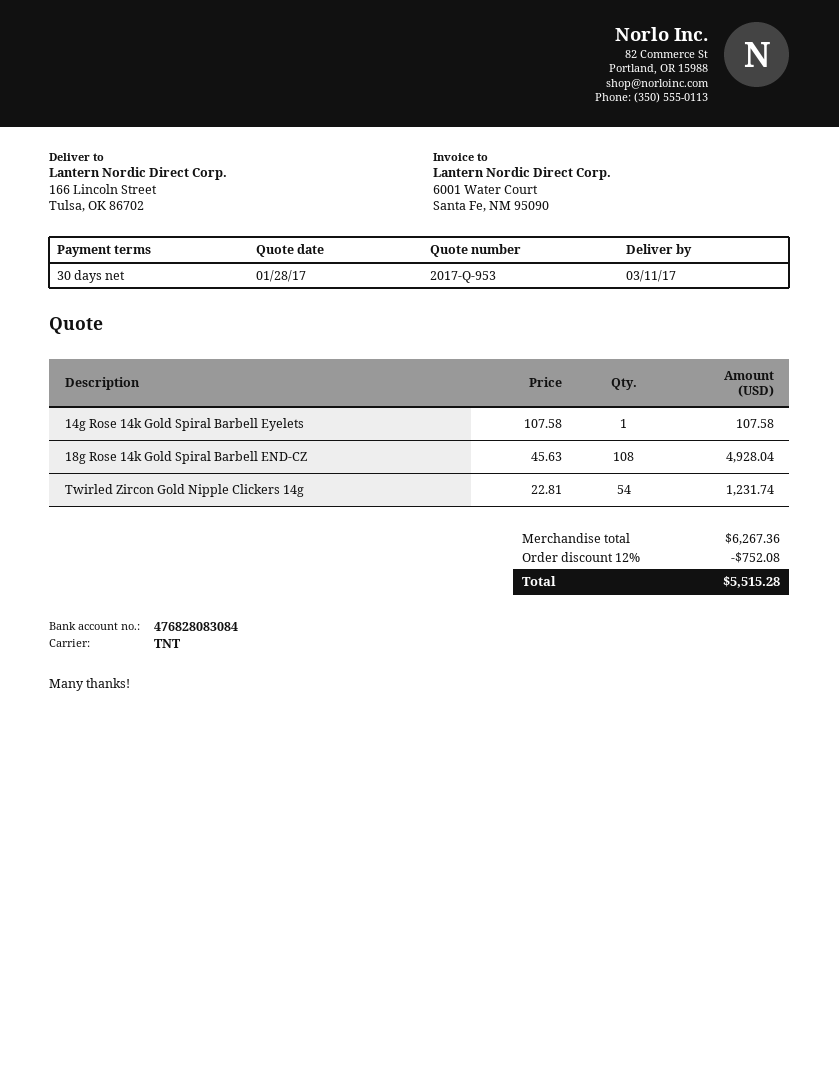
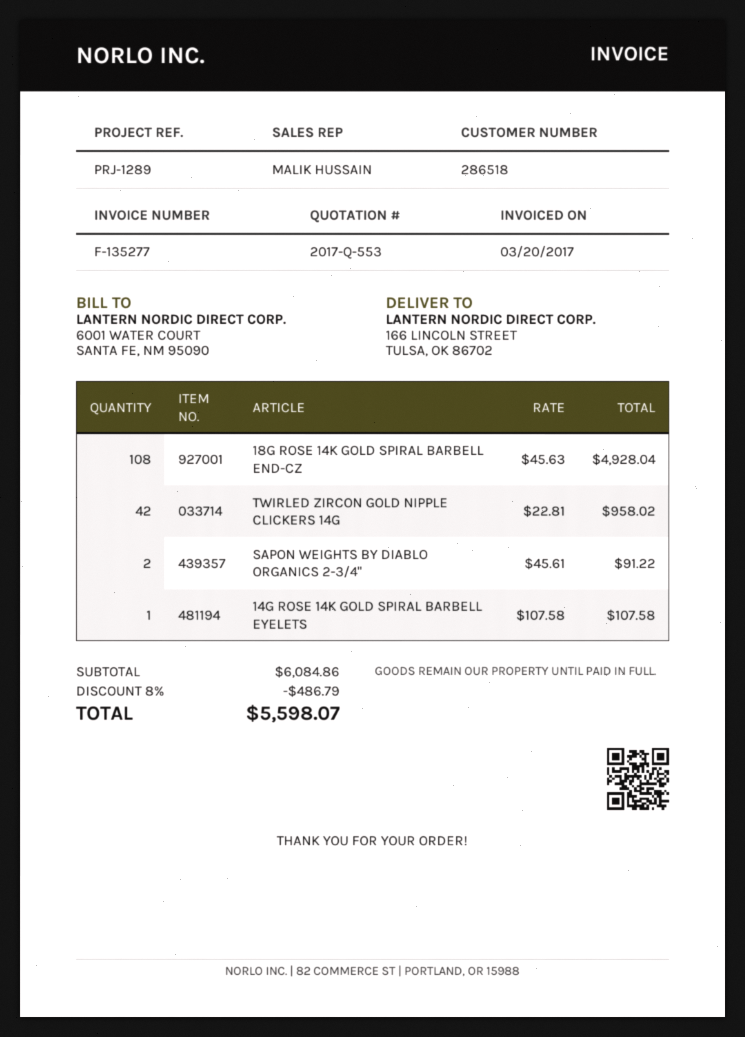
quote number: 2017-Q-953 -> 2017-Q-553
Twirled Zircon Gold Nipple Clickers 14g: 54 x 22.81 = 1231.74 -> 42 x 22.81 = 958.02
SAPON WEIGHTS BY DIABLO ORGANICS 2-3/4": none -> 2 x 45.61 = 91.22
subtotal: 6267.36 -> 6084.86
discount: 12% = 752.08 -> 8% = 486.79
total: 5515.28 -> 5598.07

